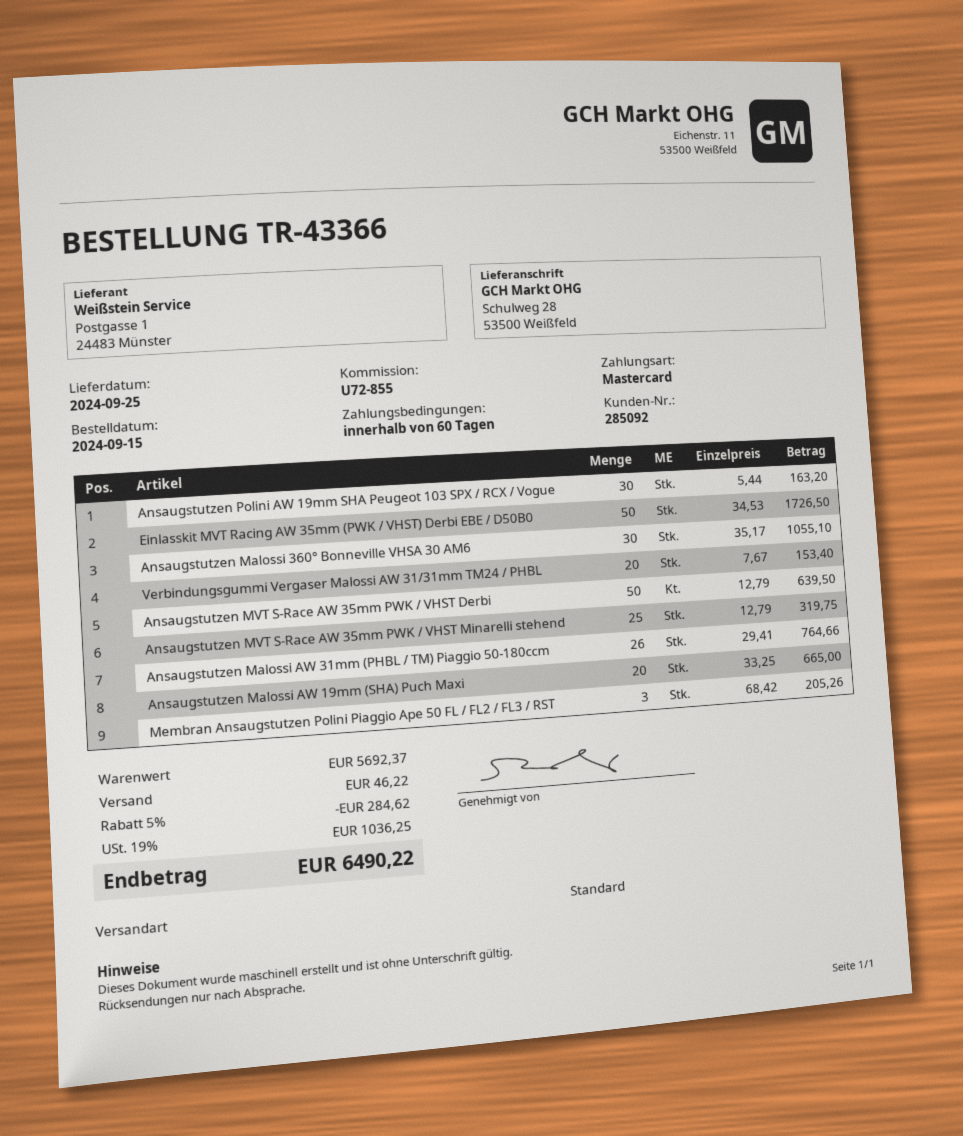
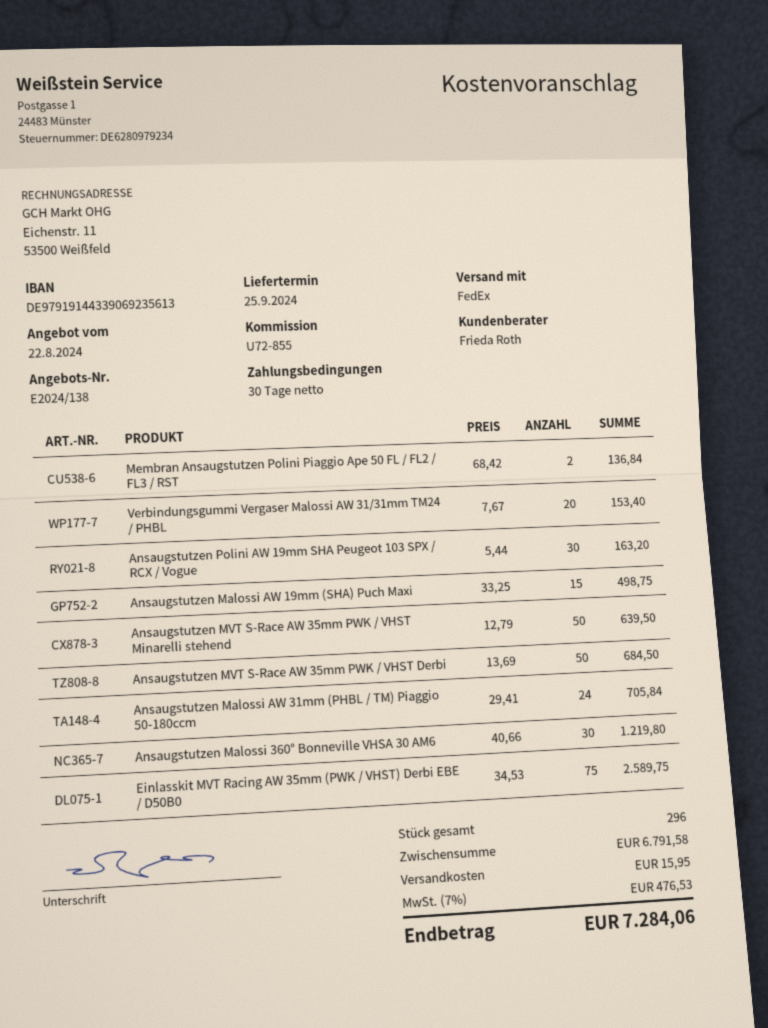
payment terms: 60 days -> 30 days
shipping method: standard -> FedEx
Einlasskit MVT Racing AW 35mm (PWK / VHST) Derbi EBE / D50B0: 50 x 34.53 = 1726.50 -> 75 x 34.53 = 2589.75
Ansaugstutzen Malossi 360° Bonneville VHSA 30 AM6: 30 x 35.17 = 1055.10 -> 30 x 40.66 = 1219.80
Ansaugstutzen MVT S-Race AW 35mm PWK / VHST Derbi: 50 x 12.79 = 639.50 -> 50 x 13.69 = 684.50
Ansaugstutzen MVT S-Race AW 35mm PWK / VHST Minarelli stehend: 25 x 12.79 = 319.75 -> 50 x 12.79 = 639.50
Ansaugstutzen Malossi AW 31mm (PHBL / TM) Piaggio 50-180ccm: 26 x 29.41 = 764.66 -> 24 x 29.41 = 705.84
Ansaugstutzen Malossi AW 19mm (SHA) Puch Maxi: 20 x 33.25 = 665.00 -> 15 x 33.25 = 498.75
Membran Ansaugstutzen Polini Piaggio Ape 50 FL / FL2 / FL3 / RST: 3 x 68.42 = 205.26 -> 2 x 68.42 = 136.84
subtotal: 5692.37 -> 6791.58
discount: 5% = 284.62 -> none
shipping: 46.22 -> 15.95
tax: 19% = 1036.25 -> 7% = 476.53
total: 6490.22 -> 7284.06

